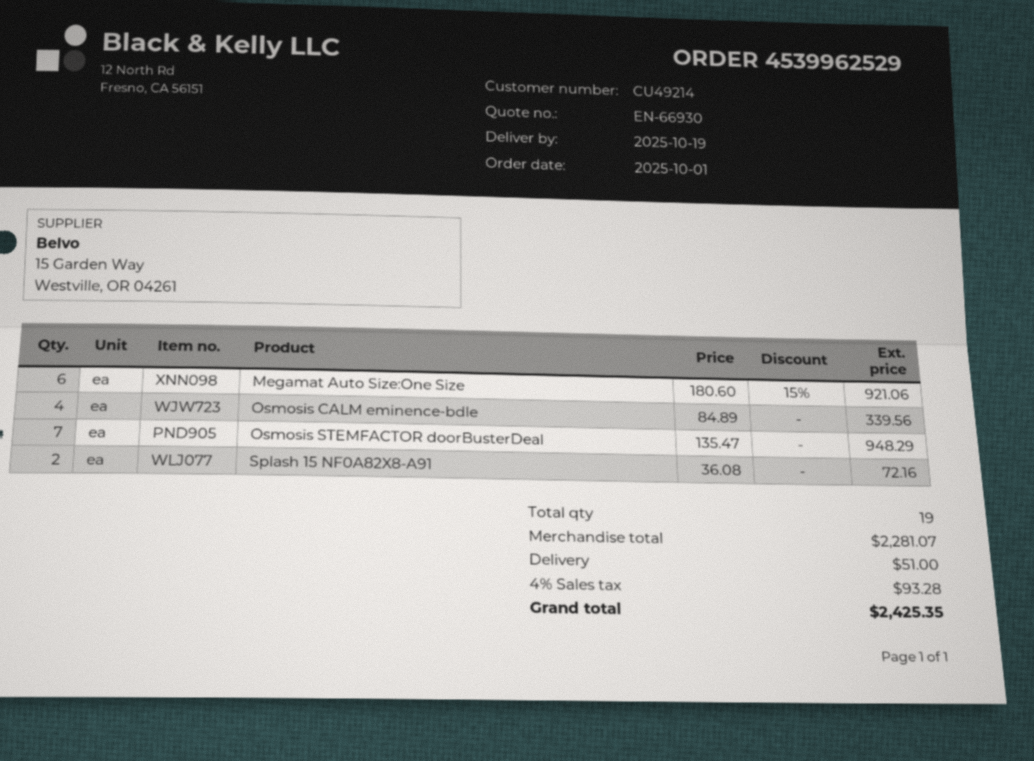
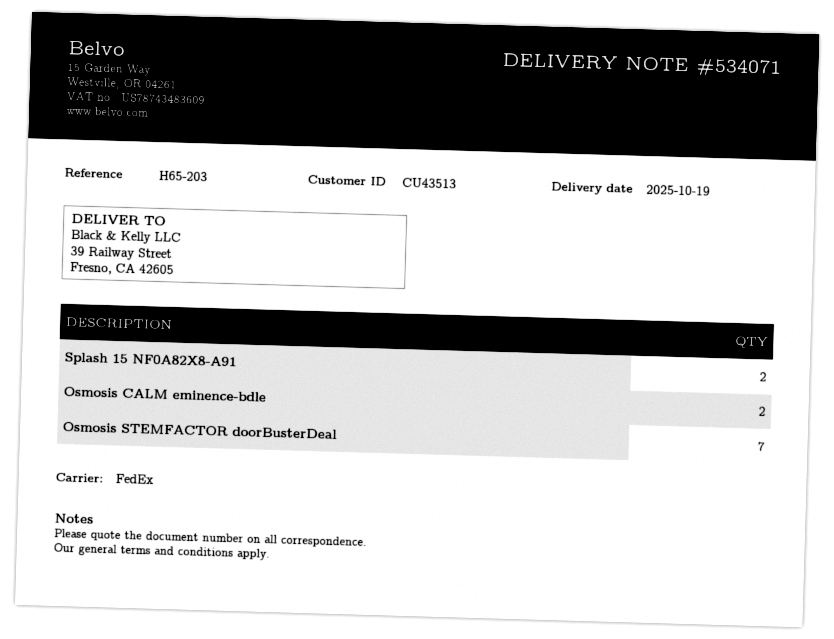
customer number: CU49214 -> CU43513
Megamat Auto Size:One Size: 6 -> none
Osmosis CALM eminence-bdle: 4 -> 2

